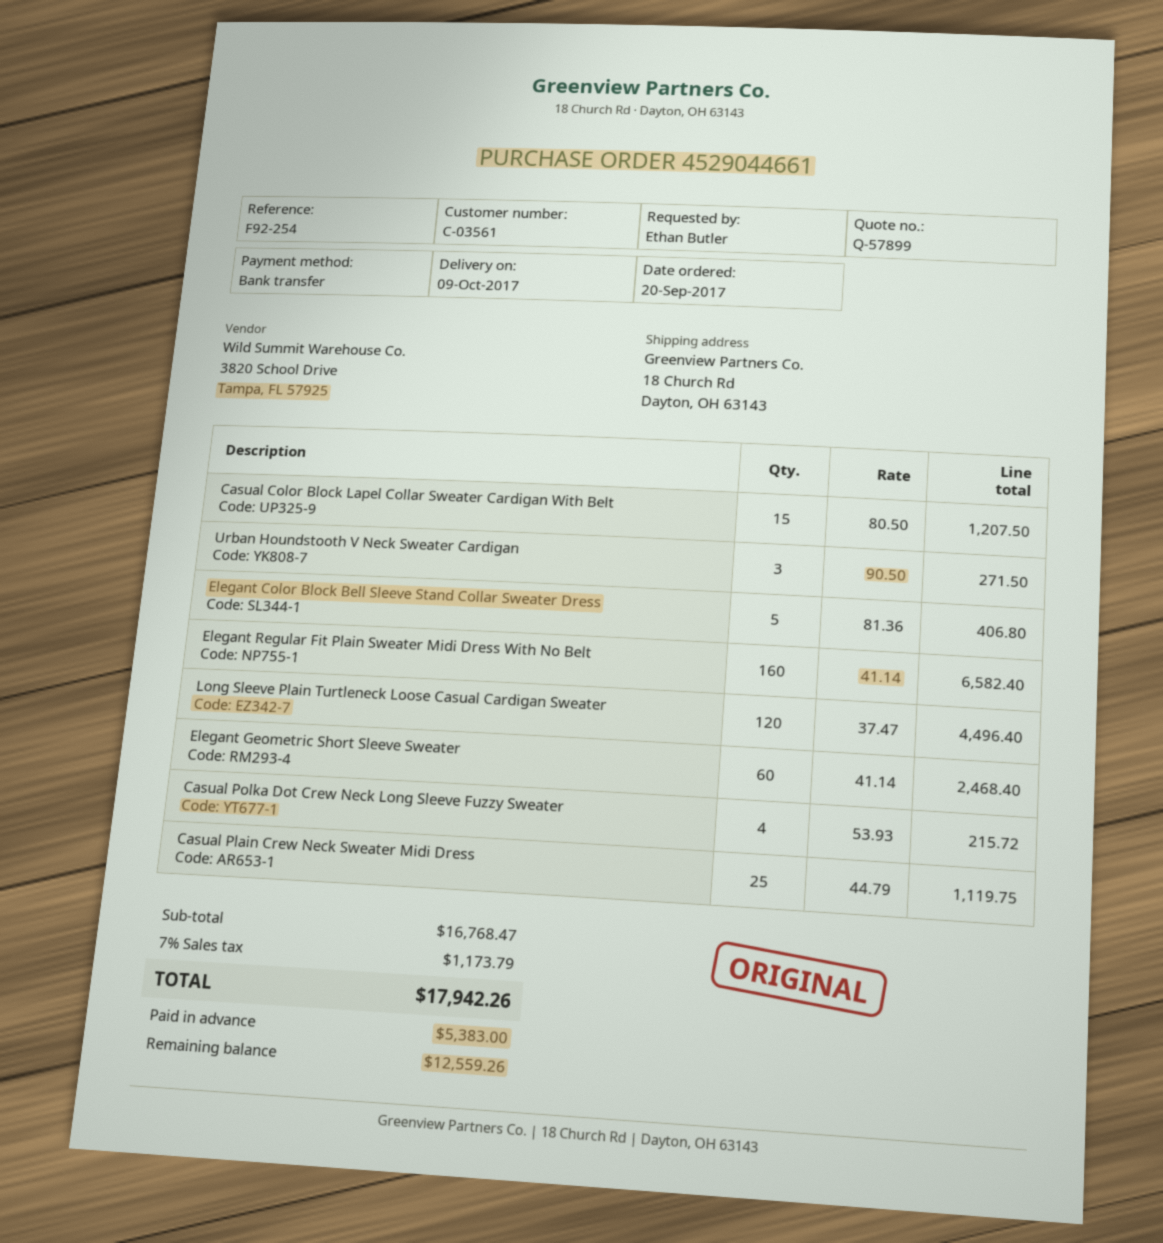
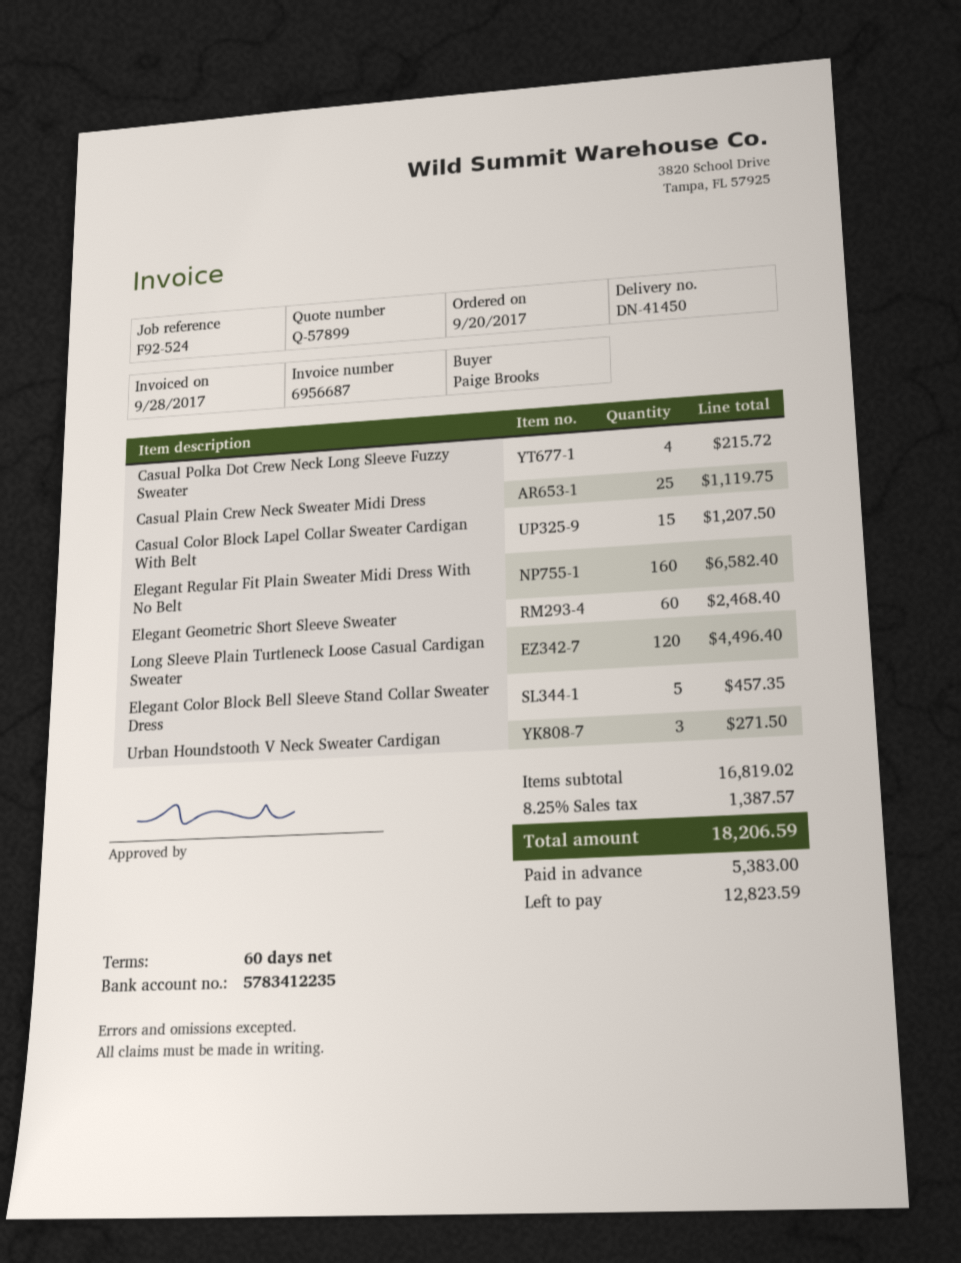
reference: F92-254 -> F92-524
ordered by: Ethan Butler -> Paige Brooks
Elegant Color Block Bell Sleeve Stand Collar Sweater Dress: 5 for 406.80 -> 5 for 457.35
subtotal: 16768.47 -> 16819.02
tax: 7% = 1173.79 -> 8.25% = 1387.57
total: 17942.26 -> 18206.59
balance: 12559.26 -> 12823.59

